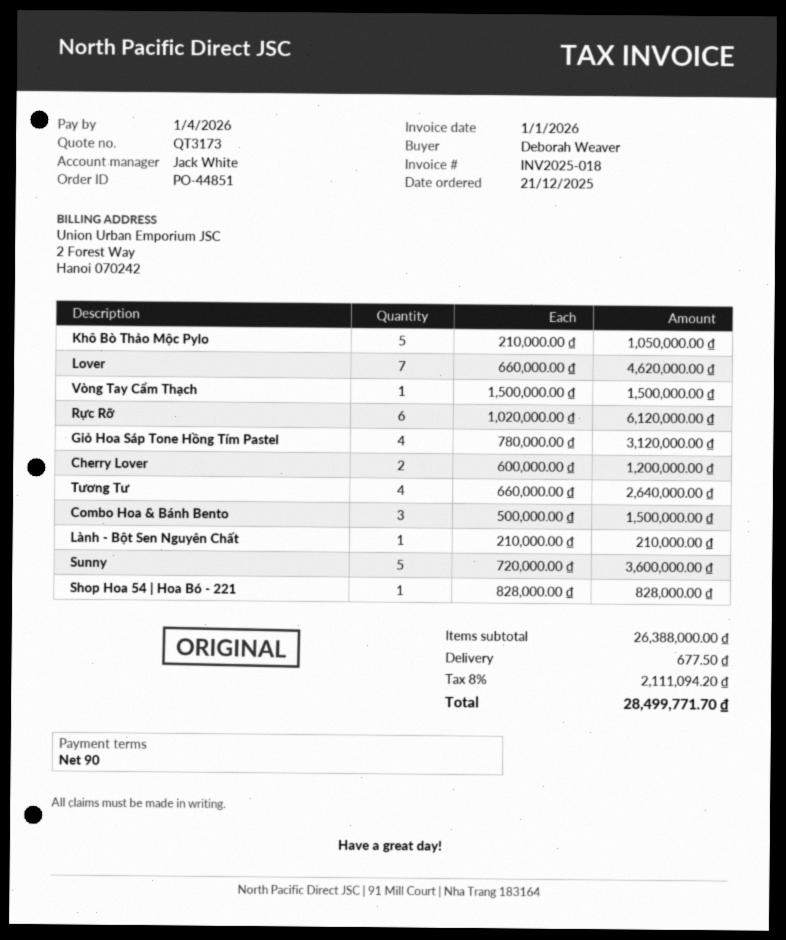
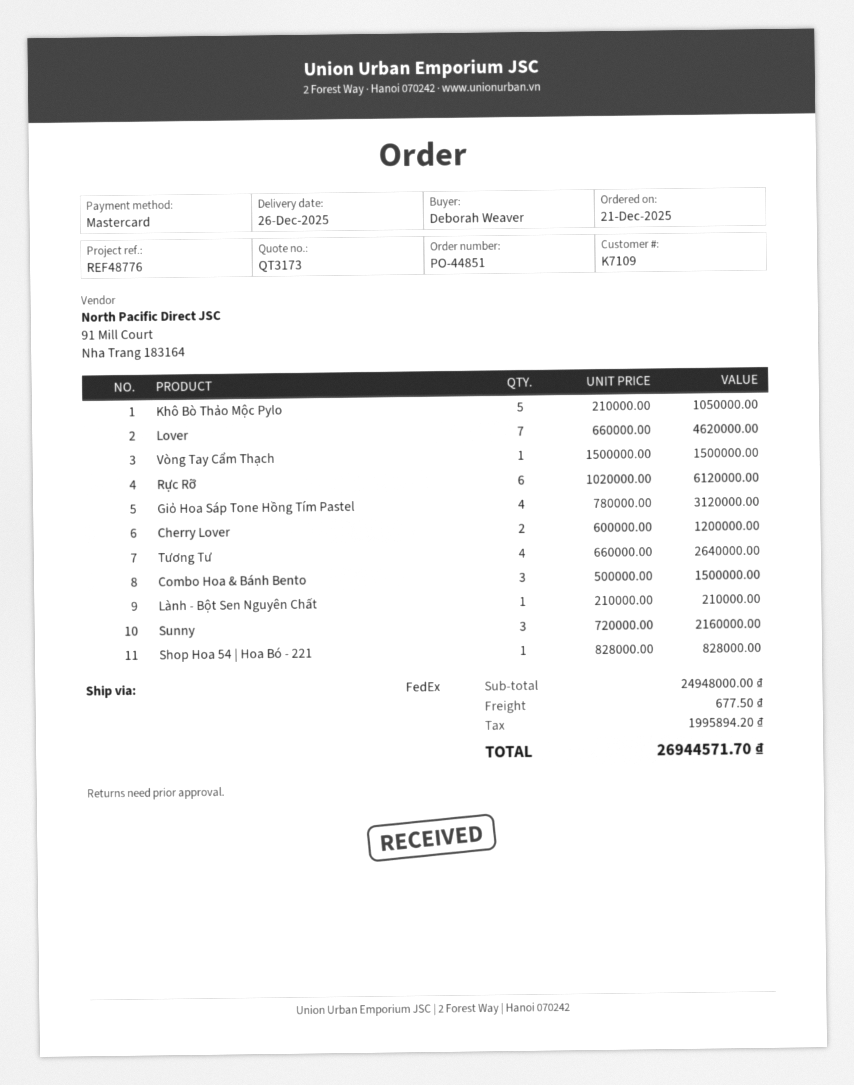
Sunny: 5 x 720000.00 = 3600000.00 -> 3 x 720000.00 = 2160000.00
subtotal: 26388000.00 -> 24948000.00
tax: 2111094.20 -> 1995894.20
total: 28499771.70 -> 26944571.70

